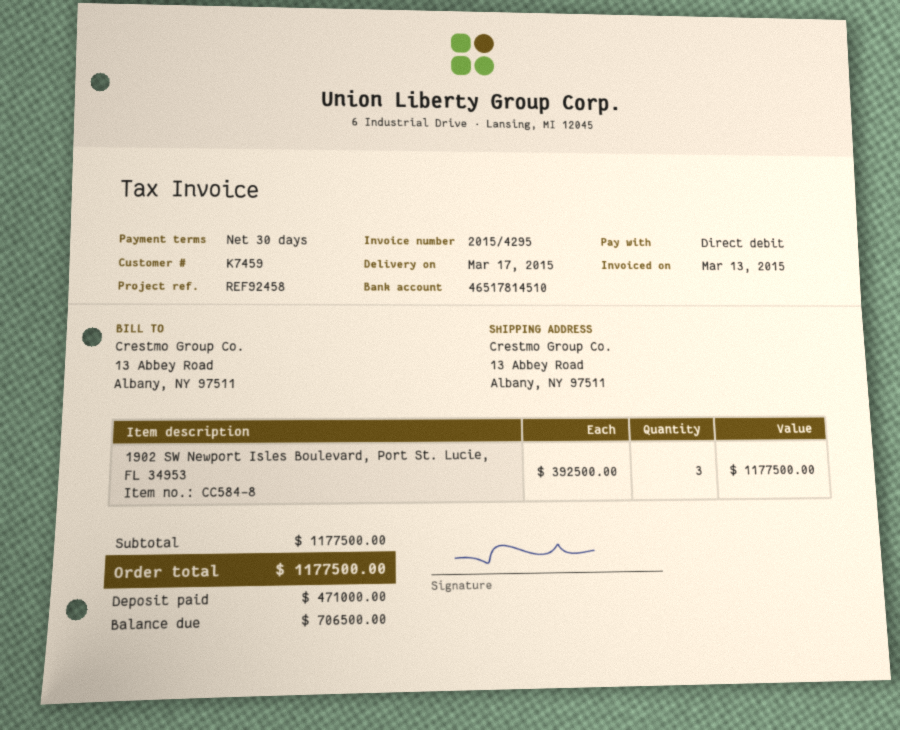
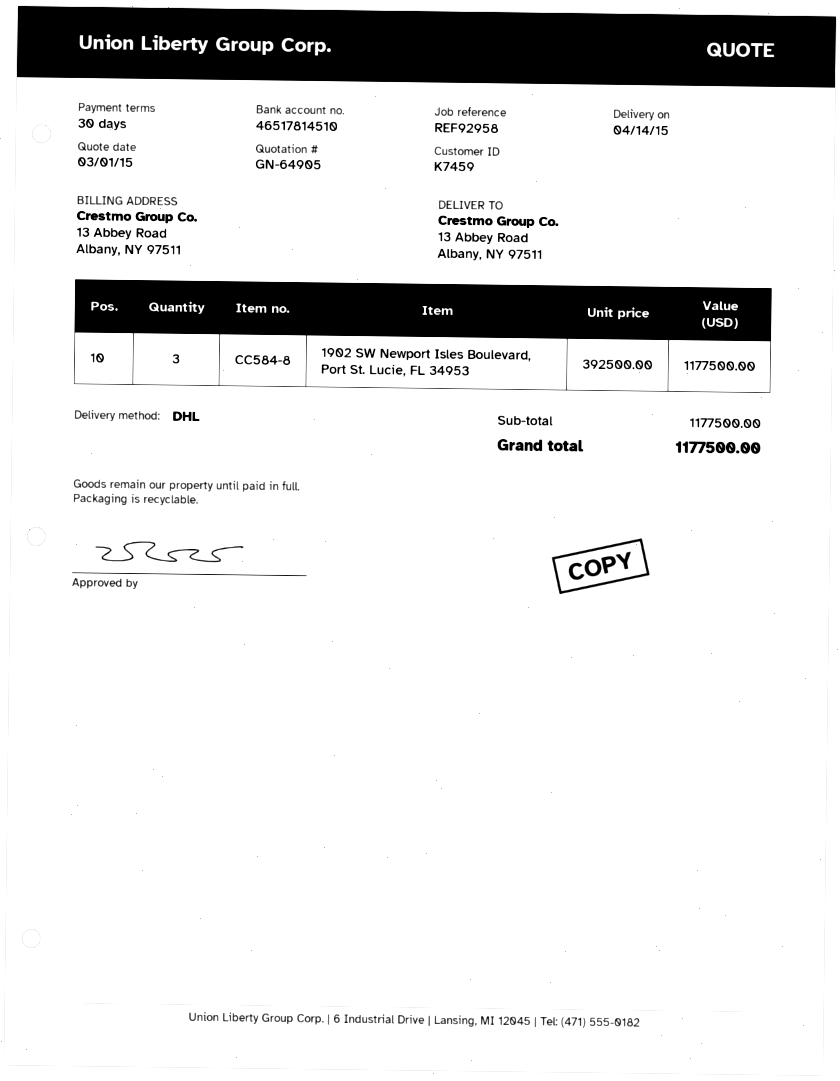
delivery date: 2015-03-17 -> 2015-04-14
reference: REF92458 -> REF92958

